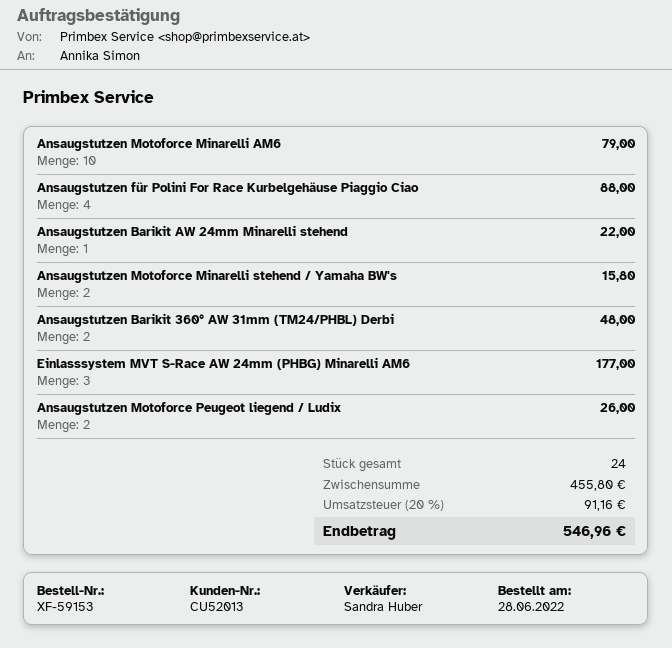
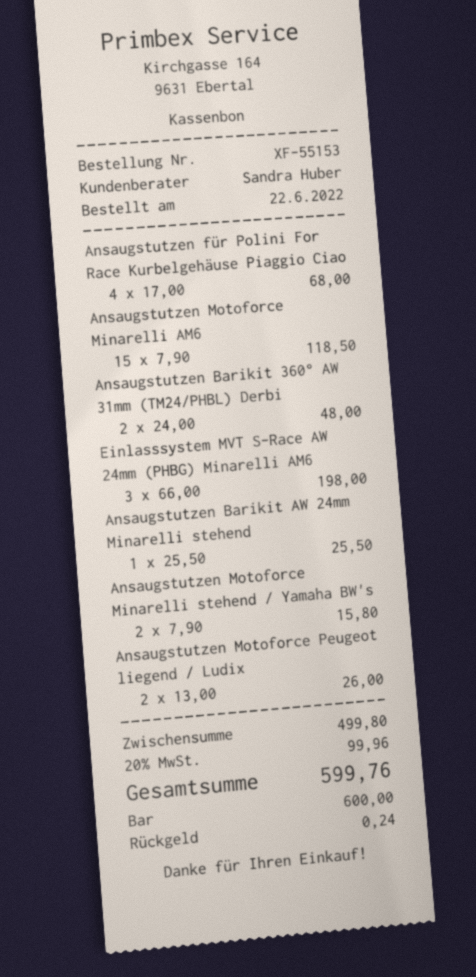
order number: XF-59153 -> XF-55153
order date: 2022-06-28 -> 2022-06-22
Ansaugstutzen Motoforce Minarelli AM6: 10 for 79.00 -> 15 for 118.50
Ansaugstutzen für Polini For Race Kurbelgehäuse Piaggio Ciao: 4 for 88.00 -> 4 for 68.00
Ansaugstutzen Barikit AW 24mm Minarelli stehend: 1 for 22.00 -> 1 for 25.50
Einlasssystem MVT S-Race AW 24mm (PHBG) Minarelli AM6: 3 for 177.00 -> 3 for 198.00
subtotal: 455.80 -> 499.80
tax: 20% = 91.16 -> 20% = 99.96
total: 546.96 -> 599.76

